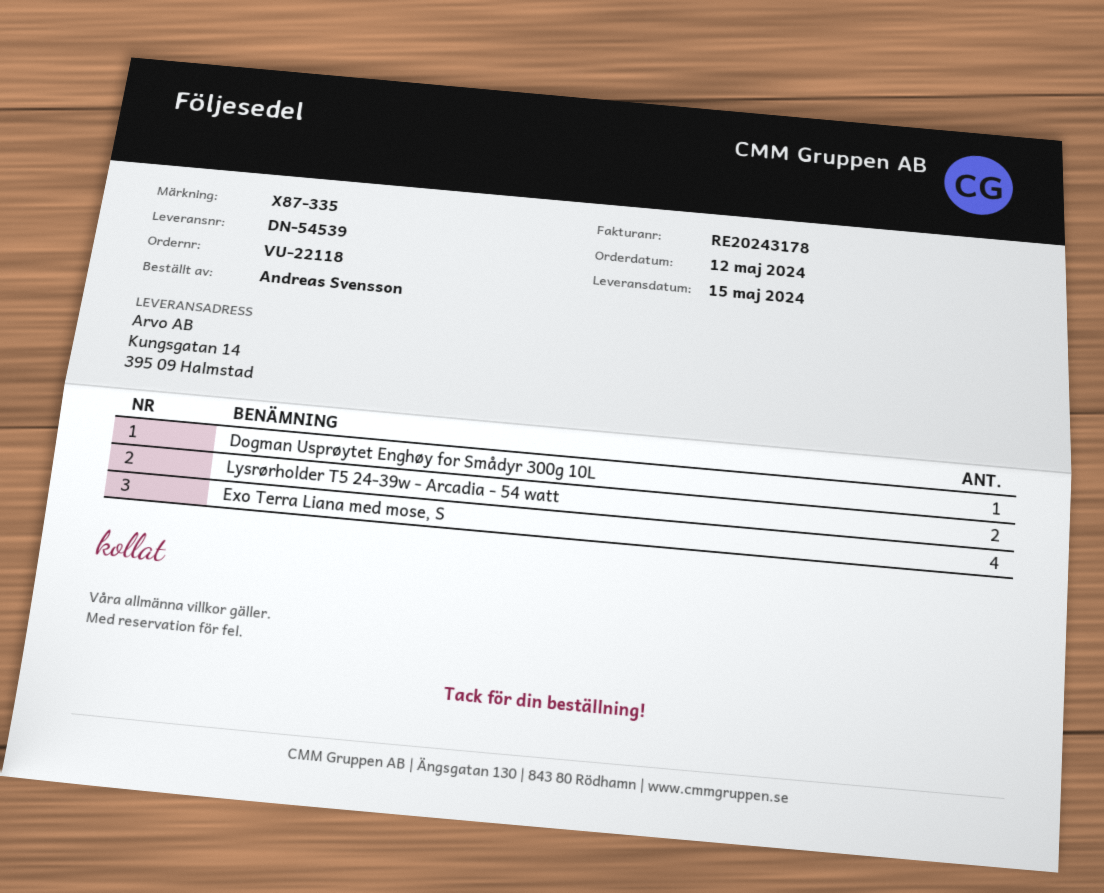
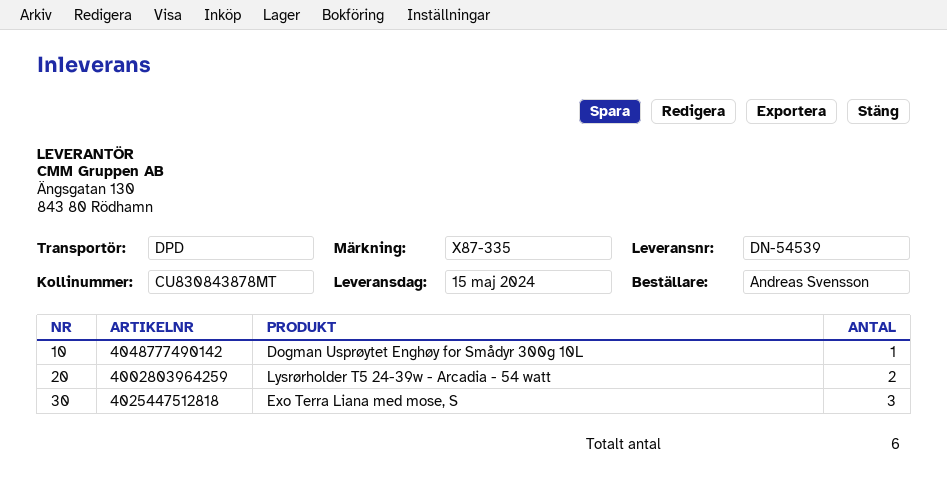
Exo Terra Liana med mose, S: 4 -> 3

